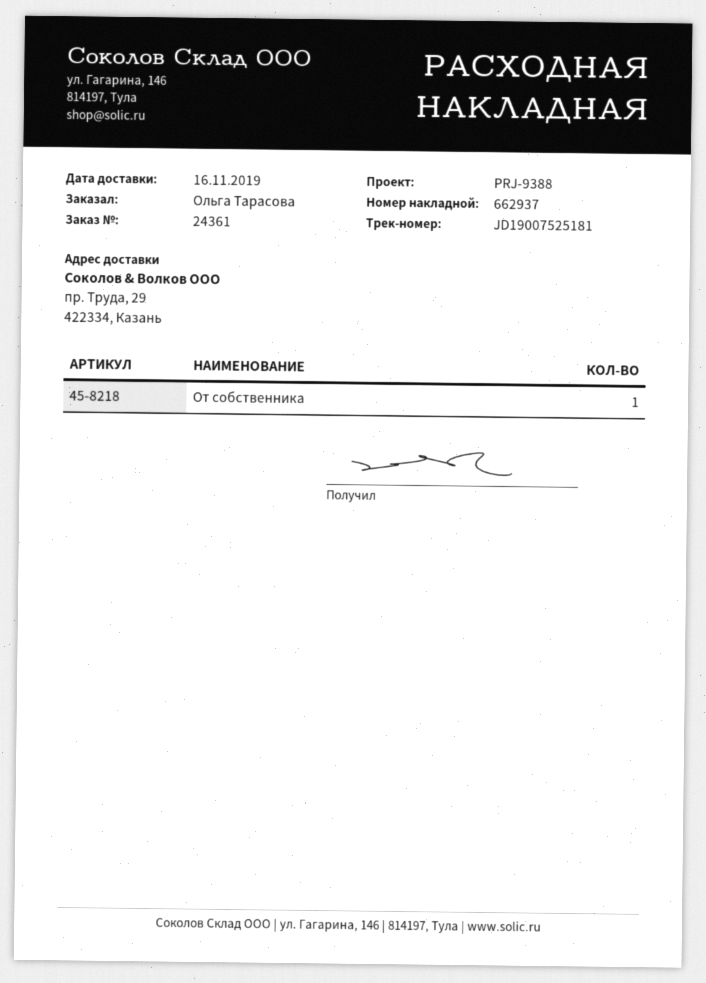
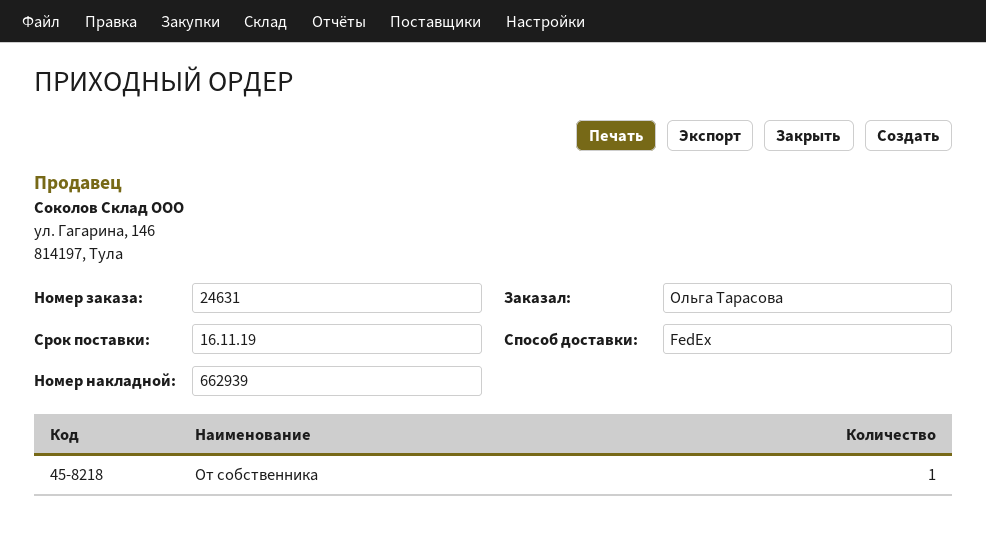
order number: 24361 -> 24631
delivery note number: 662937 -> 662939

